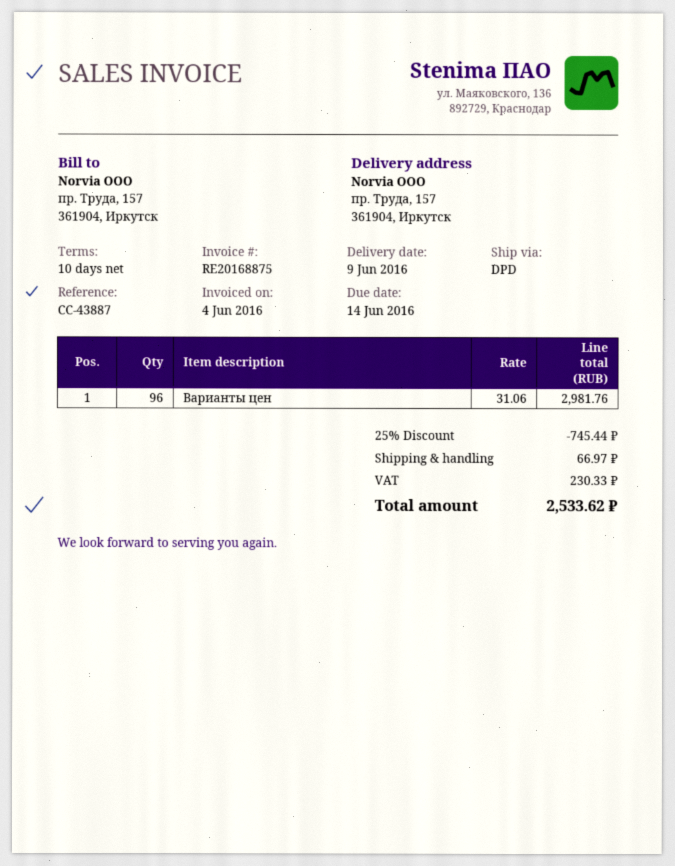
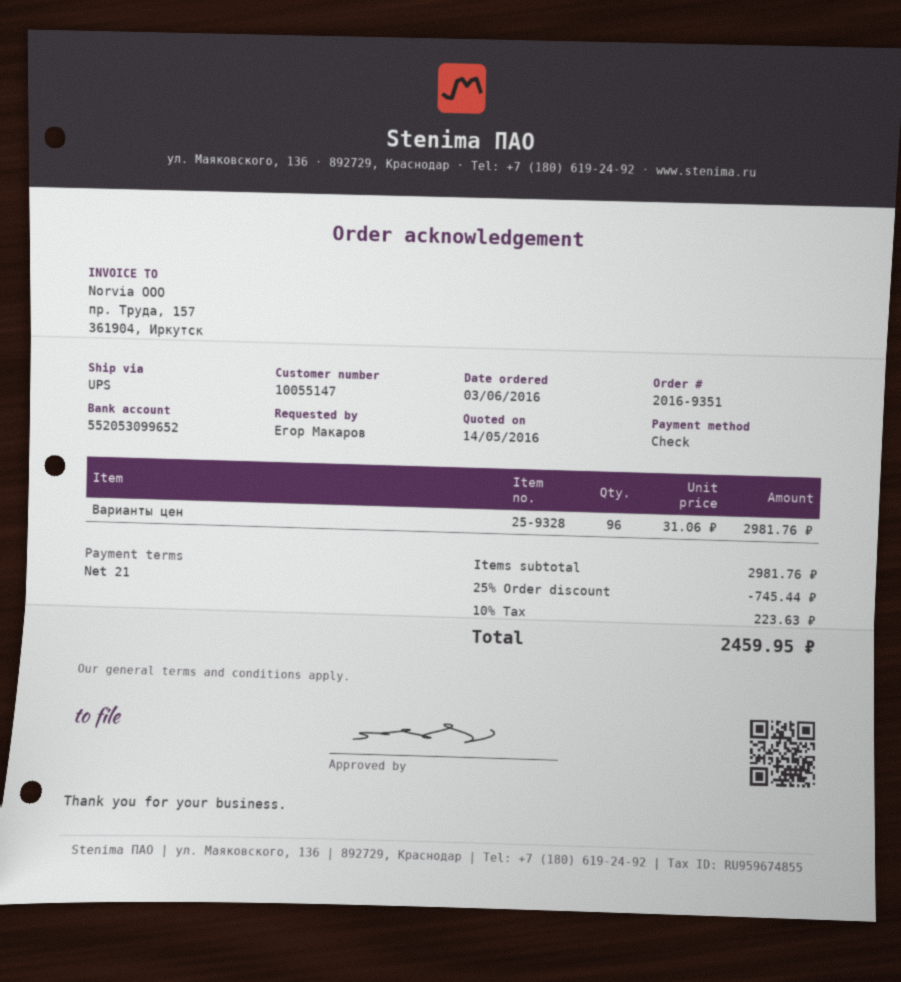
payment terms: 10 days -> 21 days
shipping method: DPD -> UPS
shipping: 66.97 -> none
tax: 230.33 -> 223.63
total: 2533.62 -> 2459.95

